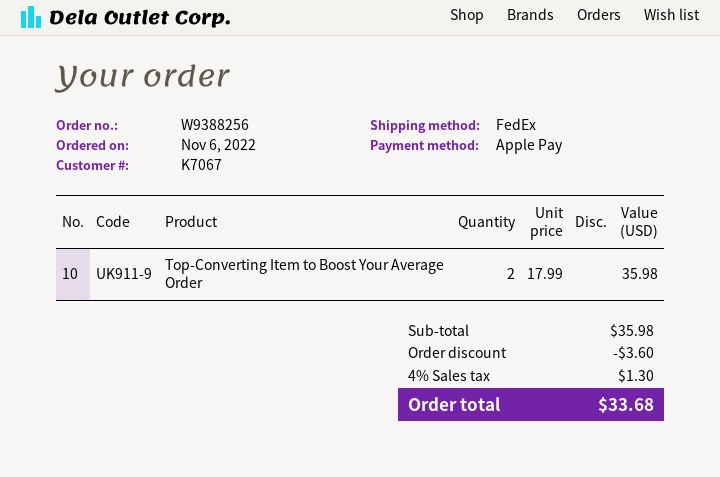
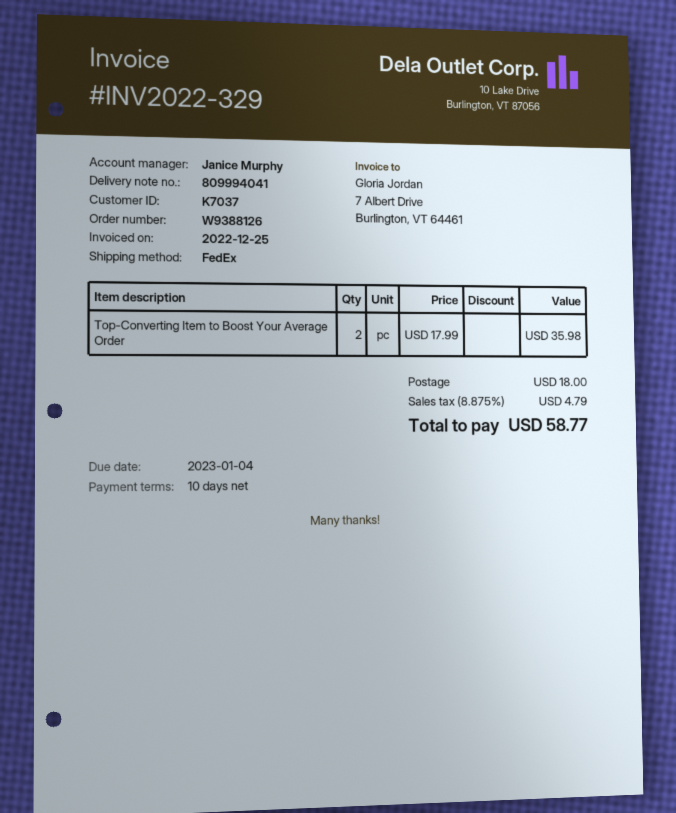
order number: W9388256 -> W9388126
customer number: K7067 -> K7037
discount: 3.60 -> none
shipping: none -> 18.00
tax: 4% = 1.30 -> 8.875% = 4.79
total: 33.68 -> 58.77

